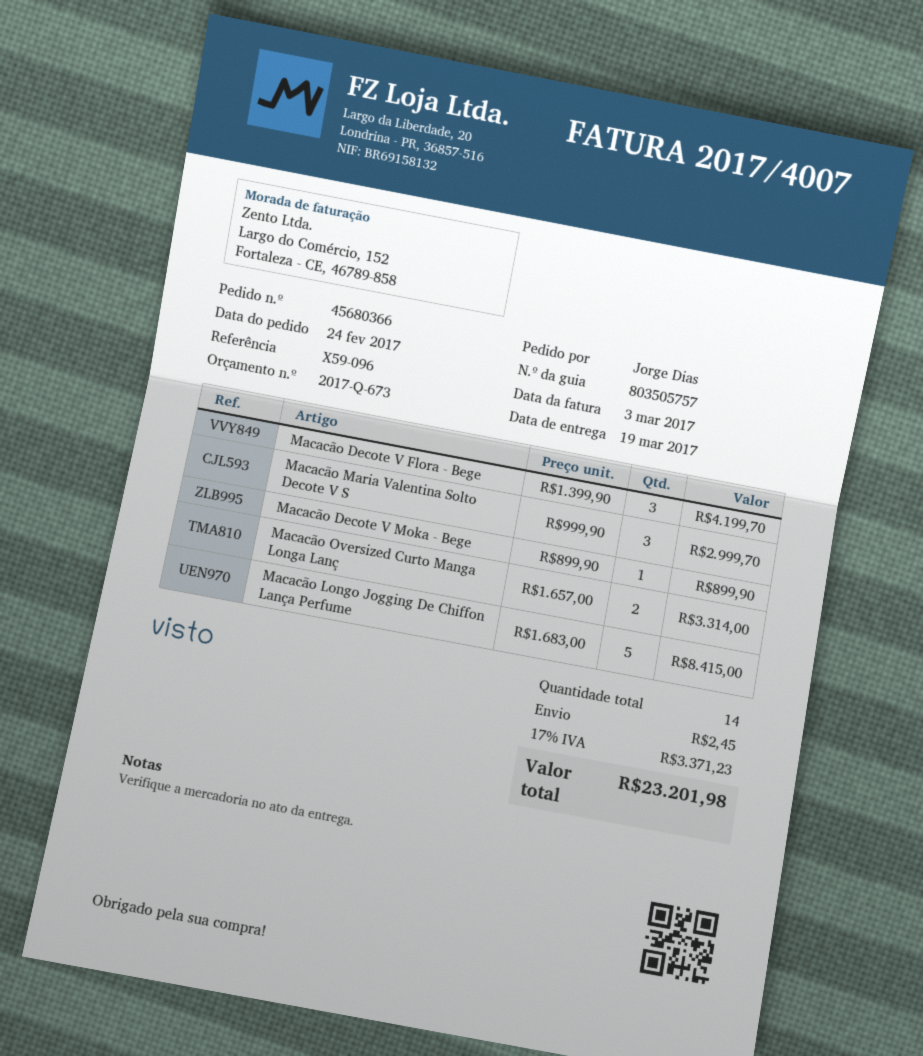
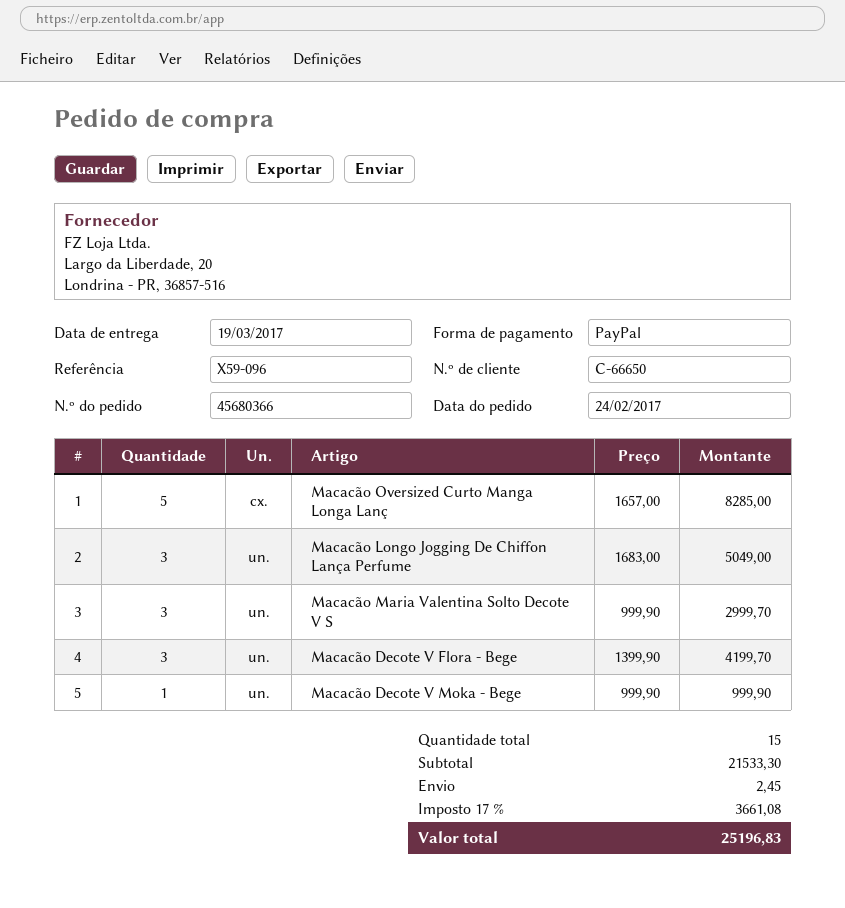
Macacão Decote V Moka - Bege: 1 x 899.90 = 899.90 -> 1 x 999.90 = 999.90
Macacão Oversized Curto Manga Longa Lanç: 2 x 1657.00 = 3314.00 -> 5 x 1657.00 = 8285.00
Macacão Longo Jogging De Chiffon Lança Perfume: 5 x 1683.00 = 8415.00 -> 3 x 1683.00 = 5049.00
total quantity: 14 -> 15
tax: 17% = 3371.23 -> 17% = 3661.08
total: 23201.98 -> 25196.83

